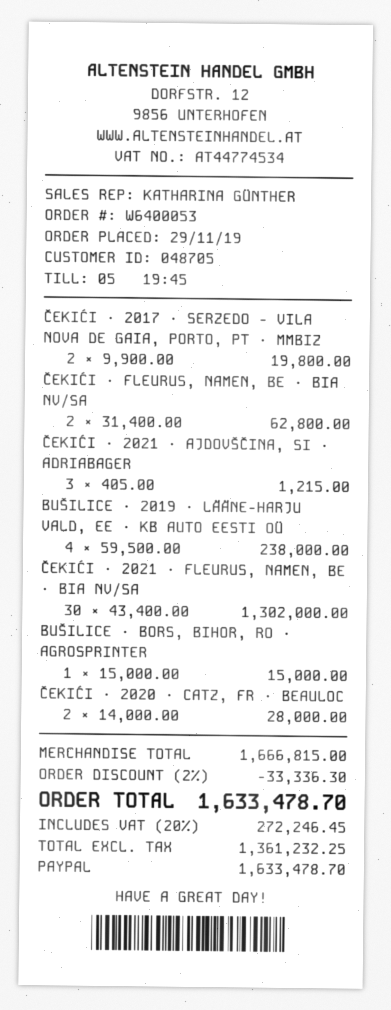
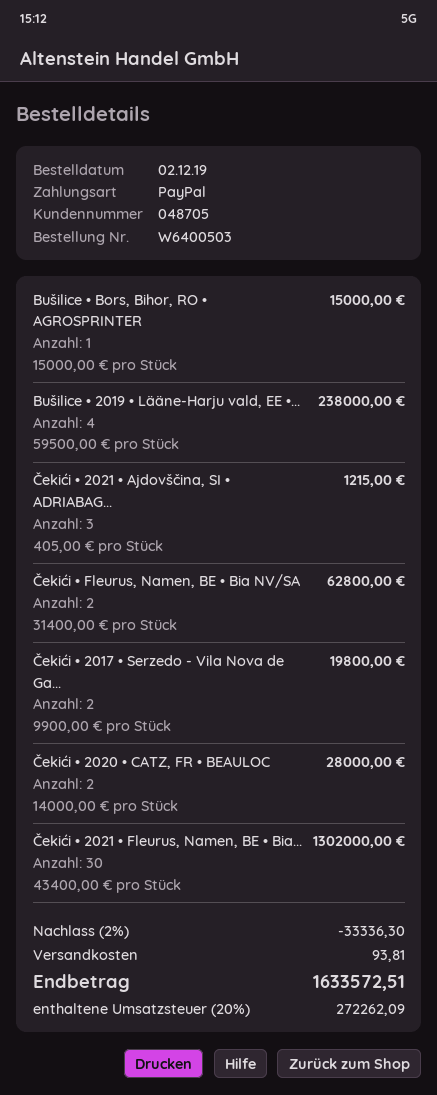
order number: W6400053 -> W6400503
order date: 2019-11-29 -> 2019-12-02
shipping: none -> 93.81
tax: 20% = 272246.45 -> 20% = 272262.09
total: 1633478.70 -> 1633572.51

